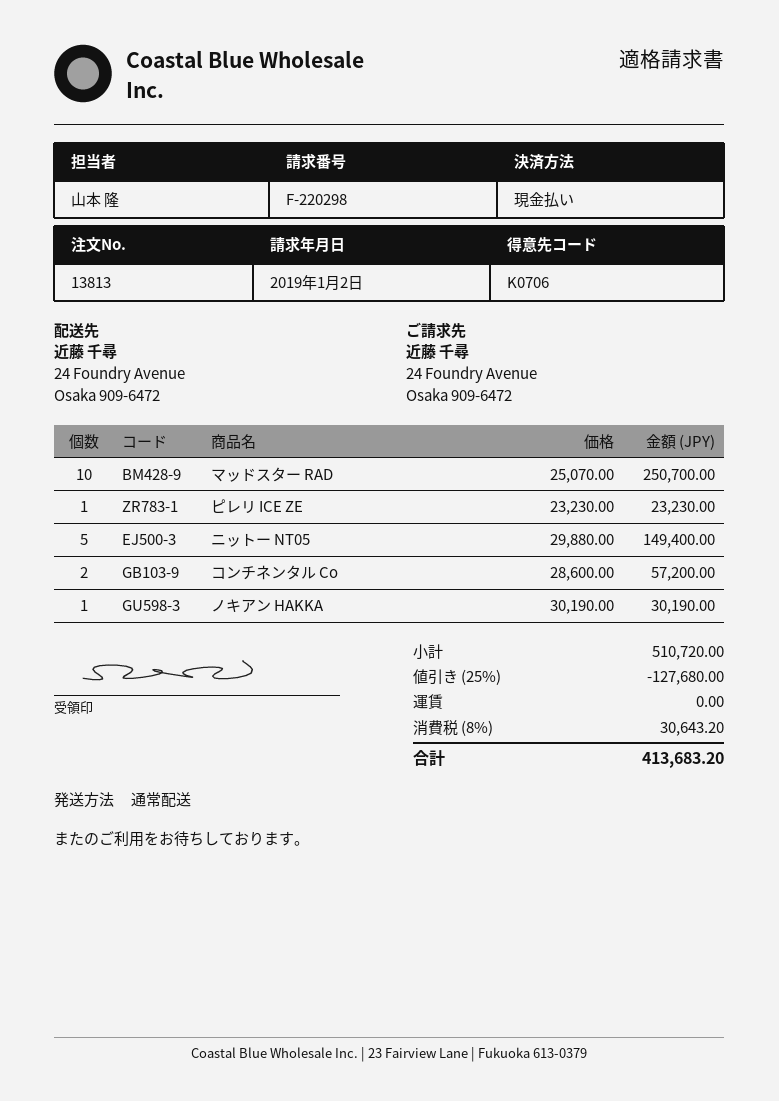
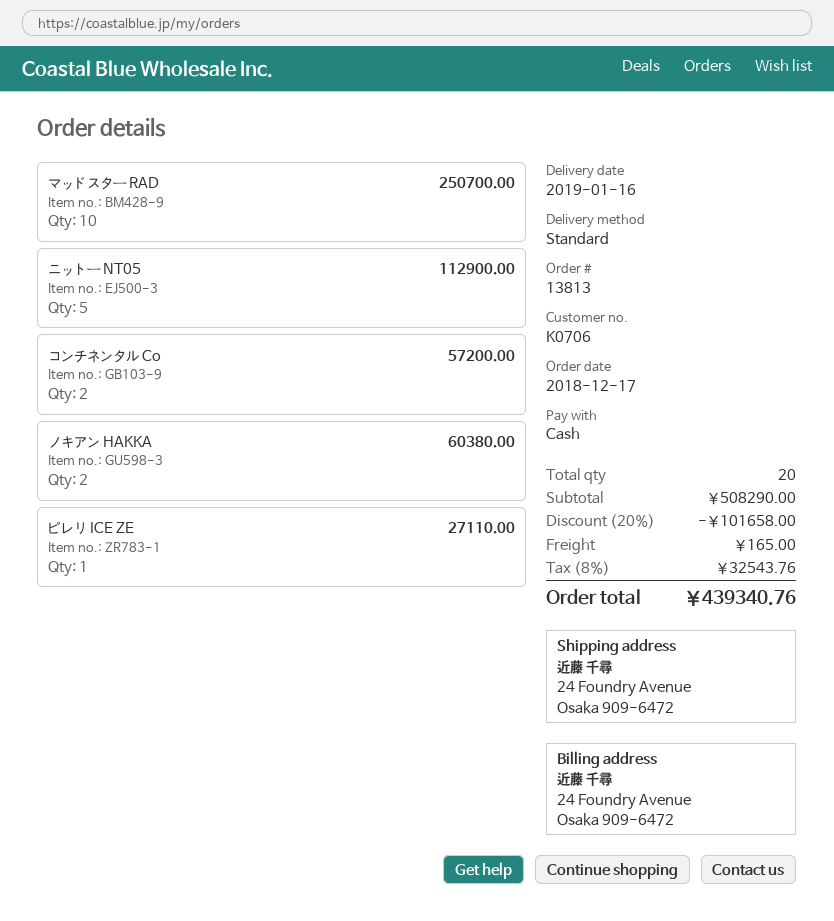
ピレリ ICE ZE: 1 for 23230.00 -> 1 for 27110.00
ニットー NT05: 5 for 149400.00 -> 5 for 112900.00
ノキアン HAKKA: 1 for 30190.00 -> 2 for 60380.00
subtotal: 510720.00 -> 508290.00
discount: 25% = 127680.00 -> 20% = 101658.00
shipping: 0.00 -> 165.00
tax: 8% = 30643.20 -> 8% = 32543.76
total: 413683.20 -> 439340.76

